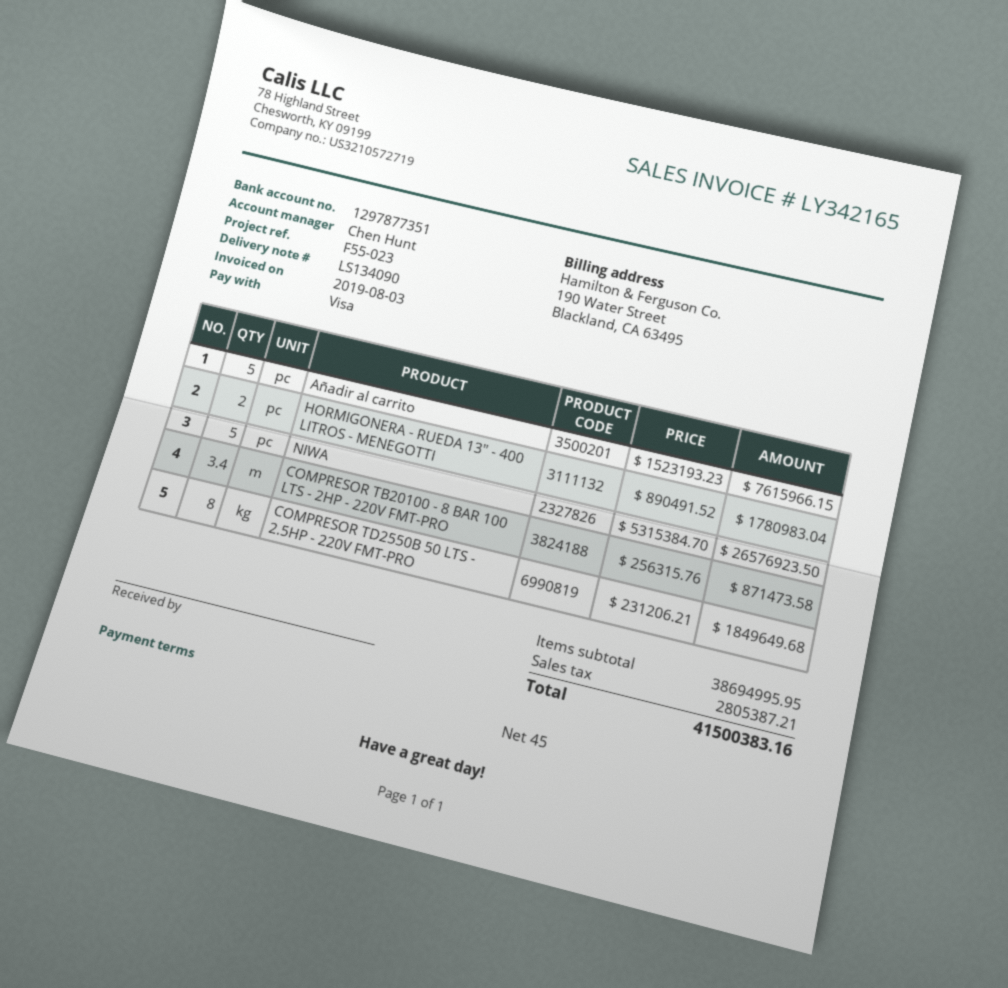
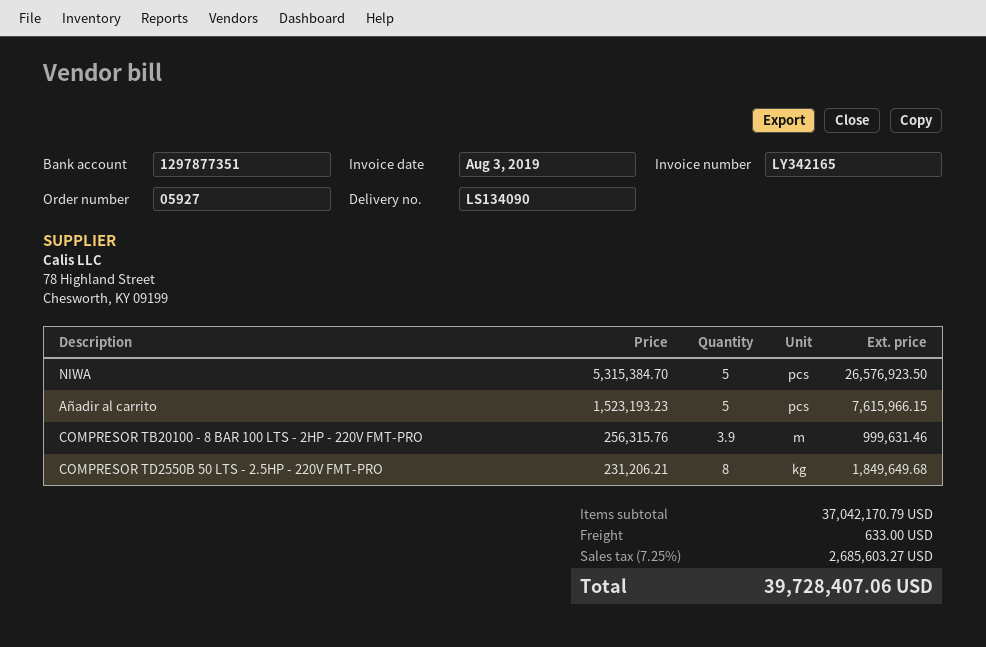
HORMIGONERA - RUEDA 13" - 400 LITROS - MENEGOTTI: 2 x 890491.52 = 1780983.04 -> none
COMPRESOR TB20100 - 8 BAR 100 LTS - 2HP - 220V FMT-PRO: 3.4 x 256315.76 = 871473.58 -> 3.9 x 256315.76 = 999631.46
subtotal: 38694995.95 -> 37042170.79
shipping: none -> 633.00
tax: 2805387.21 -> 2685603.27
total: 41500383.16 -> 39728407.06

